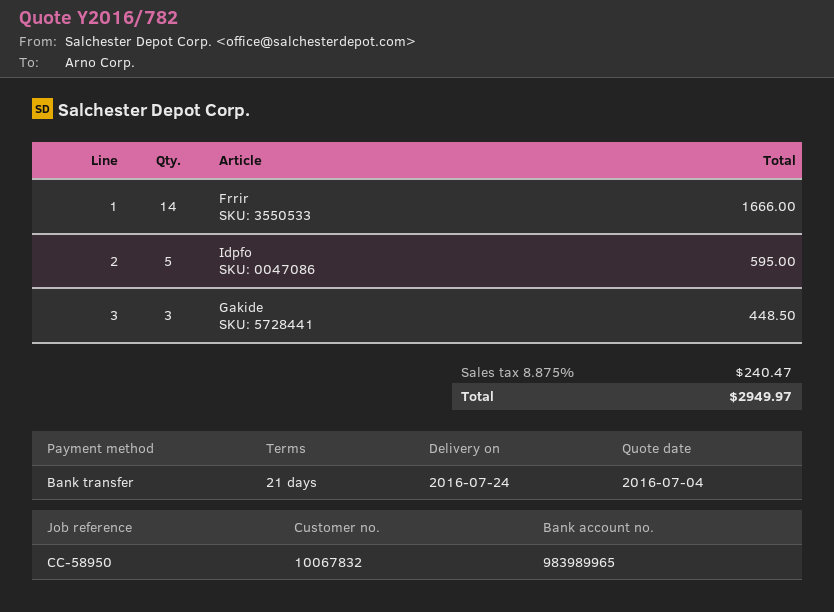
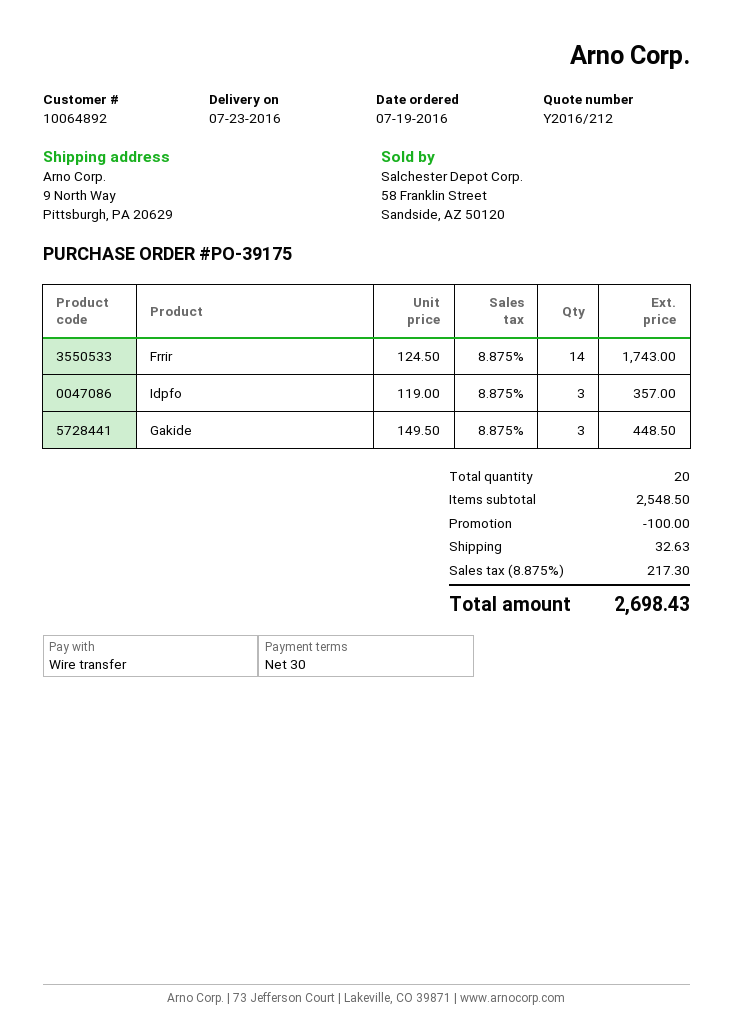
quote number: Y2016/782 -> Y2016/212
delivery date: 2016-07-24 -> 2016-07-23
payment terms: 21 days -> 30 days
customer number: 10067832 -> 10064892
Frrir: 14 for 1666.00 -> 14 for 1743.00
Idpfo: 5 for 595.00 -> 3 for 357.00
discount: none -> 100.00
shipping: none -> 32.63
tax: 8.875% = 240.47 -> 8.875% = 217.30
total: 2949.97 -> 2698.43

